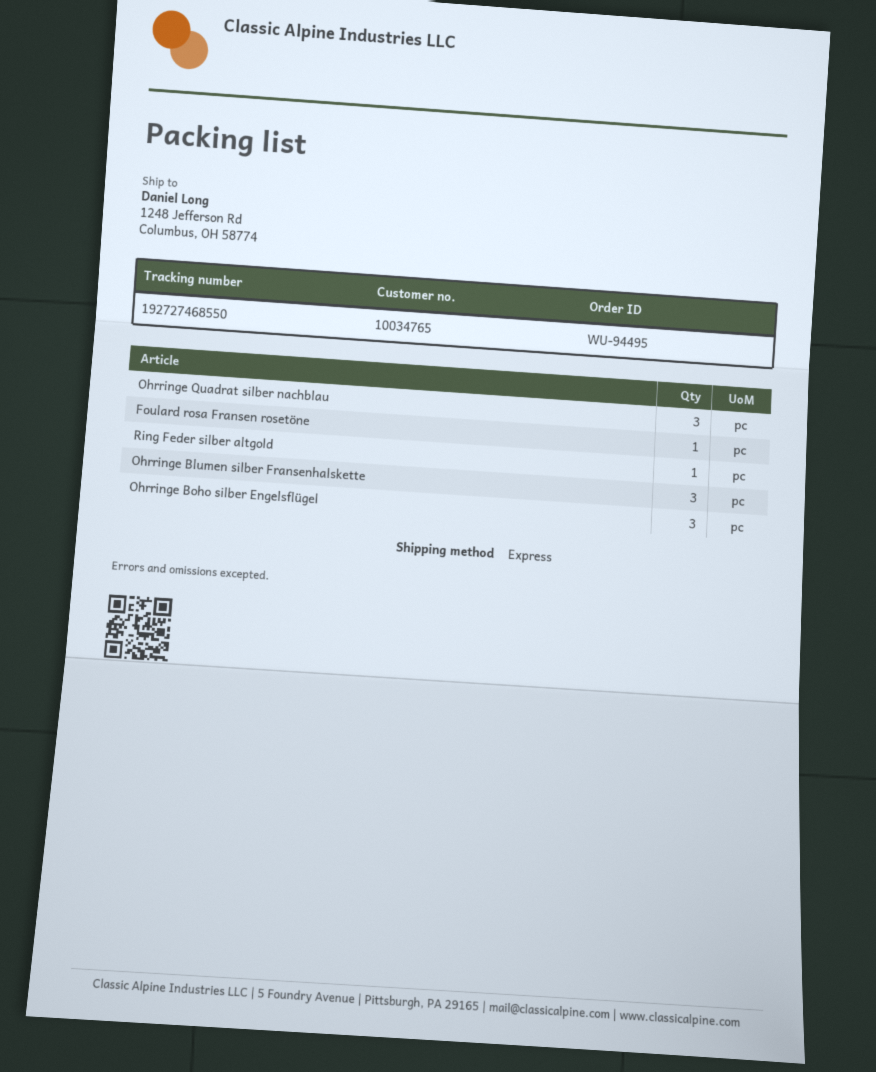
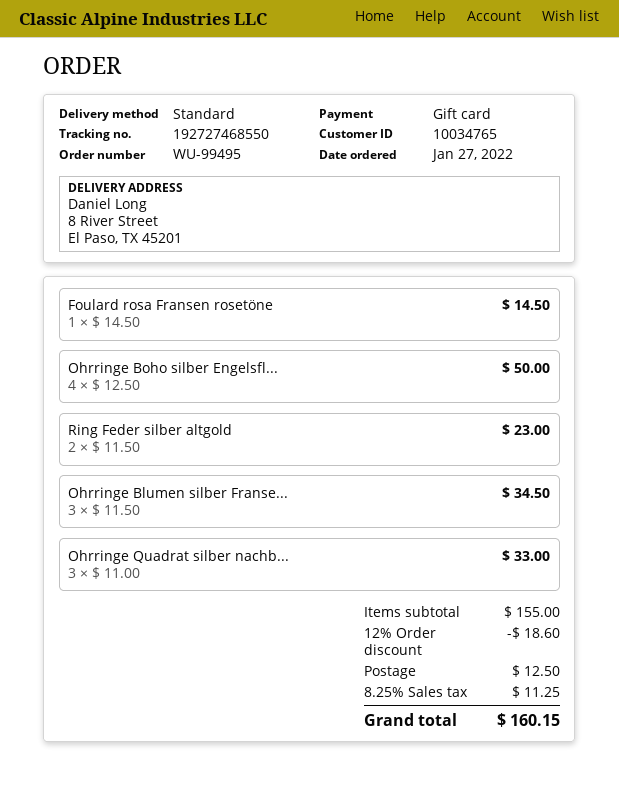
order number: WU-94495 -> WU-99495
shipping method: express -> standard
ship to: 1248 Jefferson Rd, Columbus, OH 58774 -> 8 River Street, El Paso, TX 45201
Ring Feder silber altgold: 1 -> 2
Ohrringe Boho silber Engelsflügel: 3 -> 4

